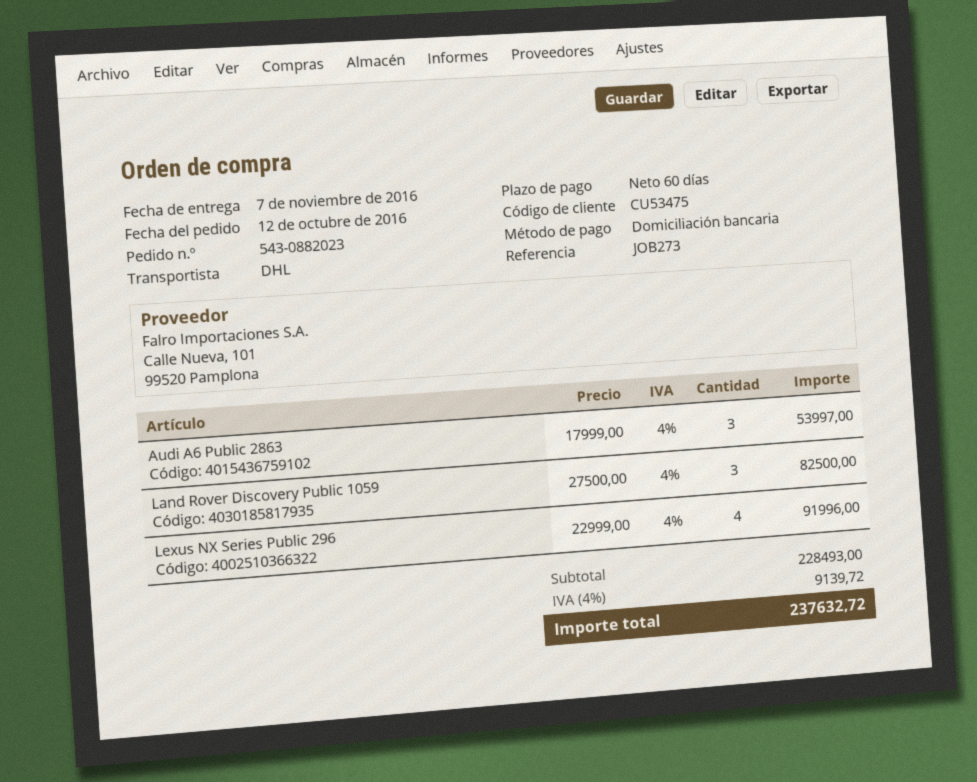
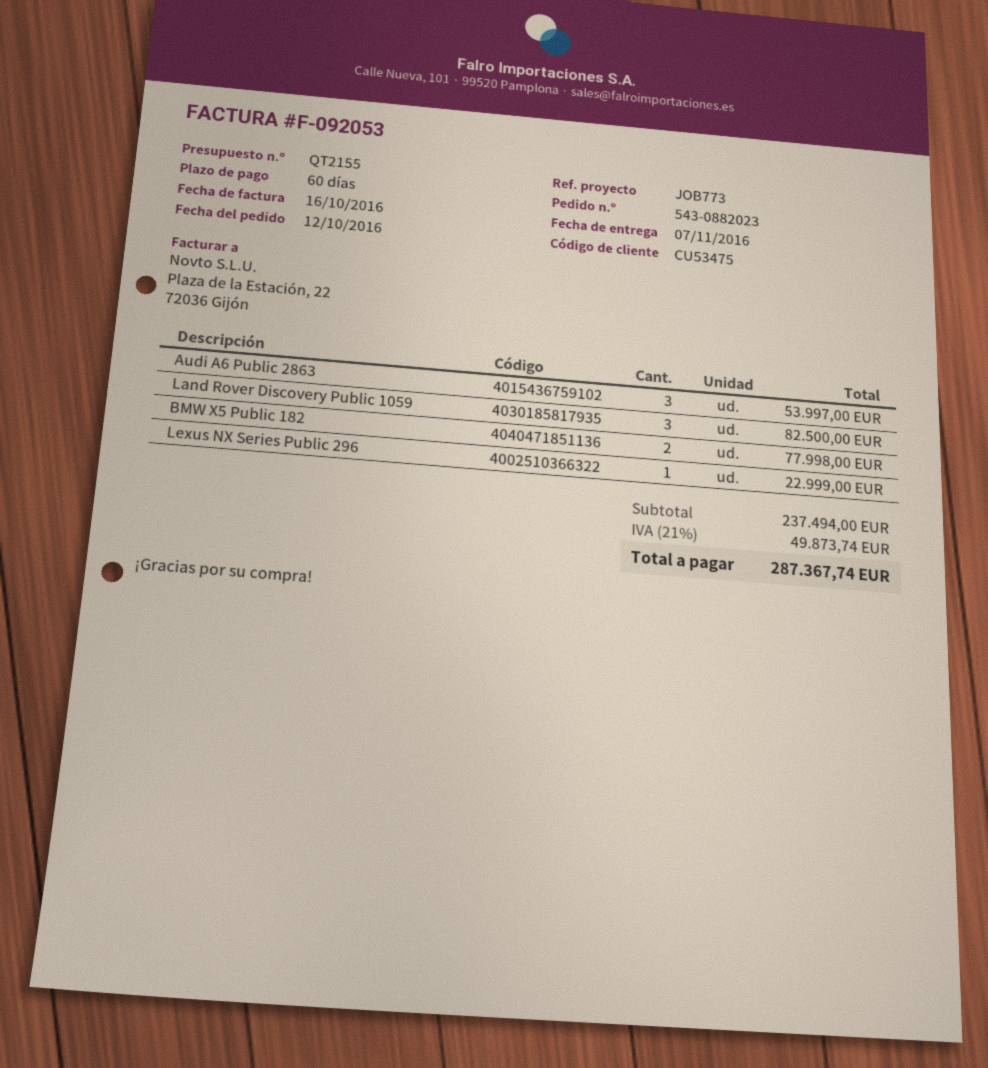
reference: JOB273 -> JOB773
Lexus NX Series Public 296: 4 for 91996.00 -> 1 for 22999.00
BMW X5 Public 182: none -> 2 for 77998.00
subtotal: 228493.00 -> 237494.00
tax: 4% = 9139.72 -> 21% = 49873.74
total: 237632.72 -> 287367.74

